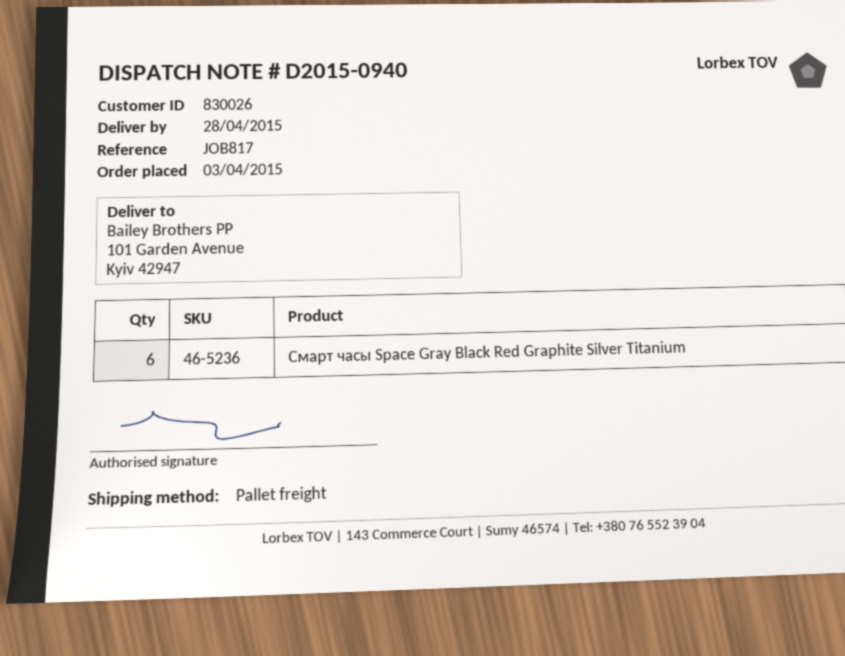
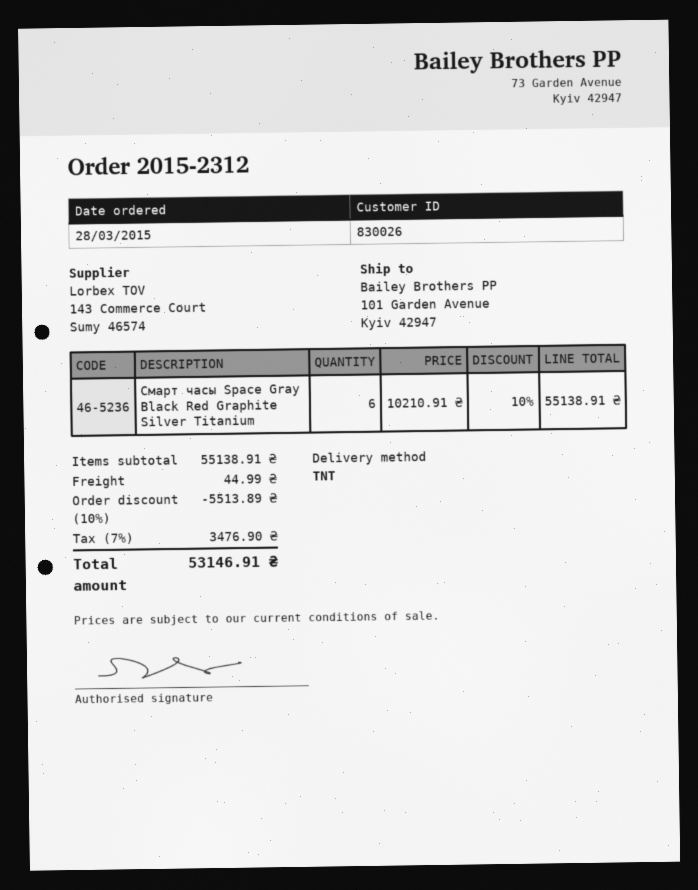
order date: 2015-04-03 -> 2015-03-28
shipping method: pallet freight -> TNT

